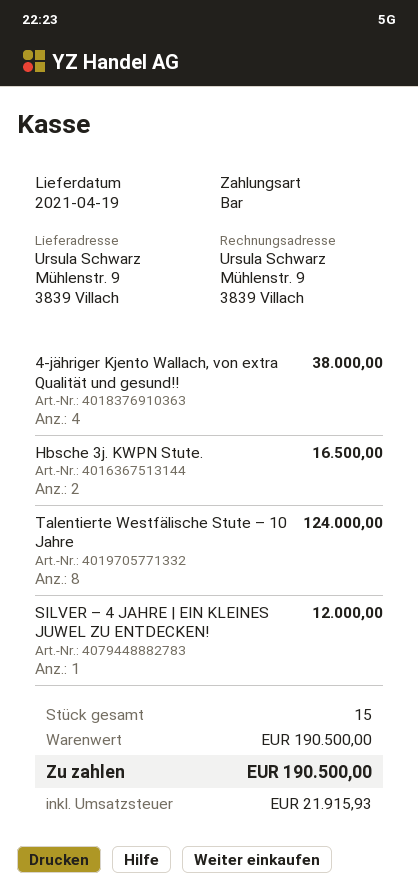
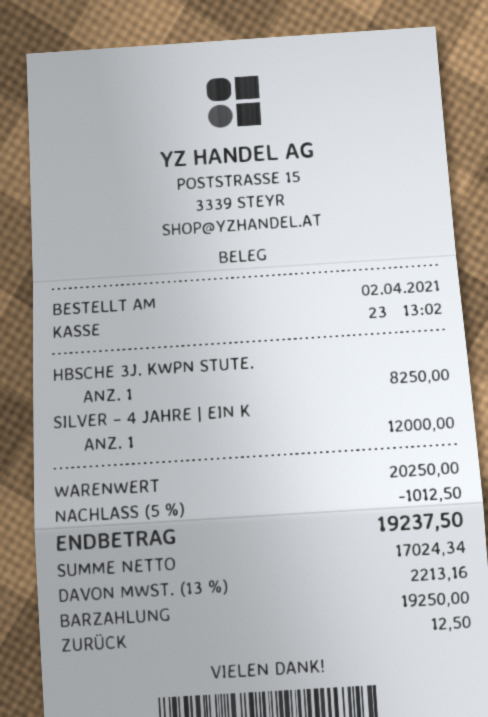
4-jähriger Kjento Wallach, von extra Qualität und gesund!!: 4 for 38000.00 -> none
Hbsche 3j. KWPN Stute.: 2 for 16500.00 -> 1 for 8250.00
Talentierte Westfälische Stute – 10 Jahre: 8 for 124000.00 -> none
subtotal: 190500.00 -> 20250.00
discount: none -> 5% = 1012.50
tax: 21915.93 -> 2213.16
total: 190500.00 -> 19237.50

